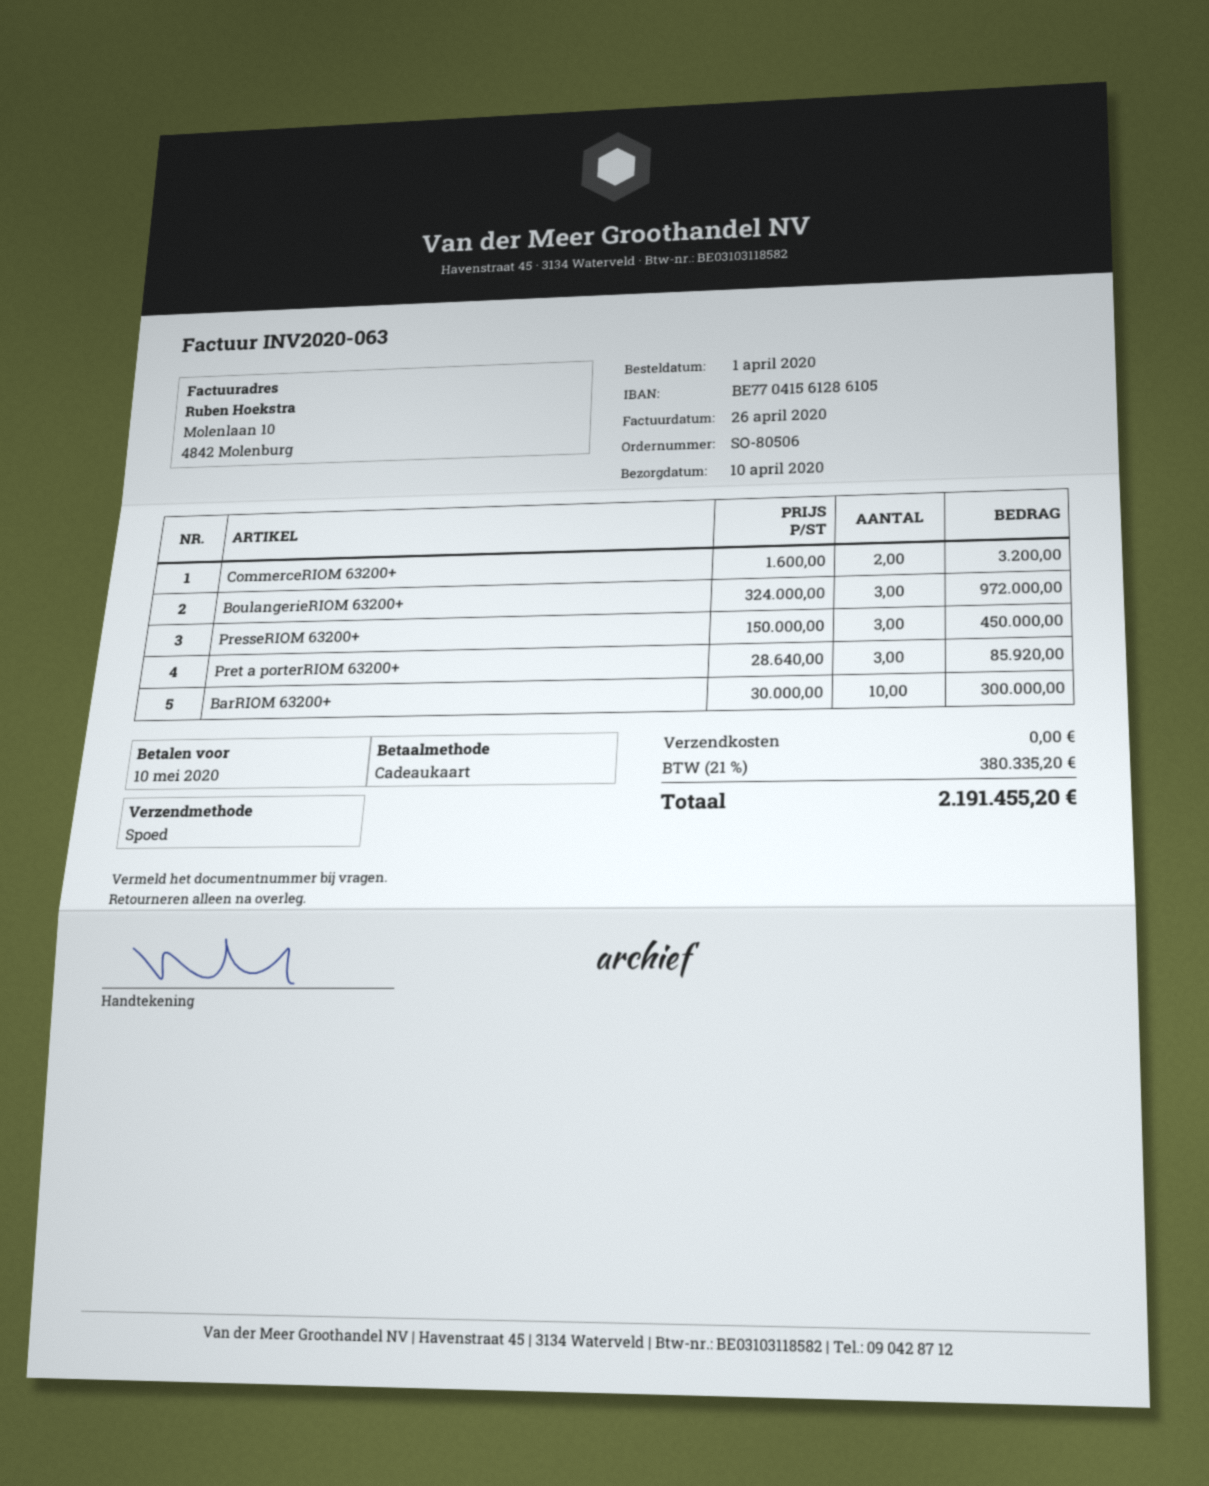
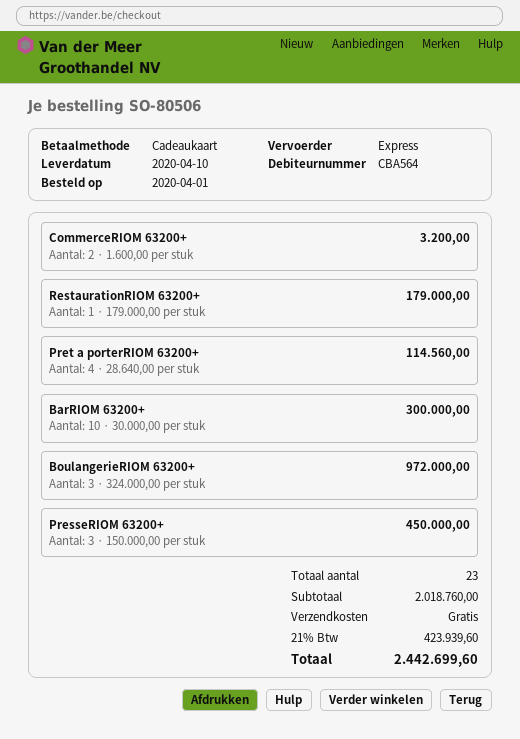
Pret a porterRIOM 63200+: 3 x 28640.00 = 85920.00 -> 4 x 28640.00 = 114560.00
RestaurationRIOM 63200+: none -> 1 x 179000.00 = 179000.00
tax: 21% = 380335.20 -> 21% = 423939.60
total: 2191455.20 -> 2442699.60

